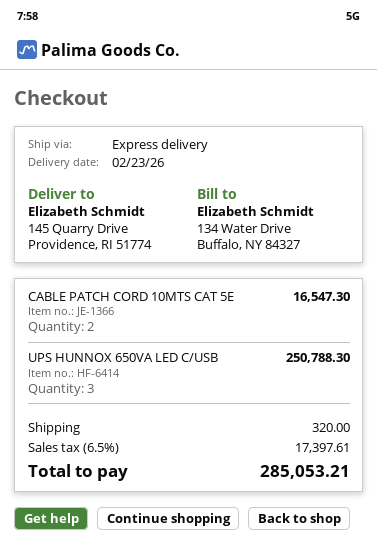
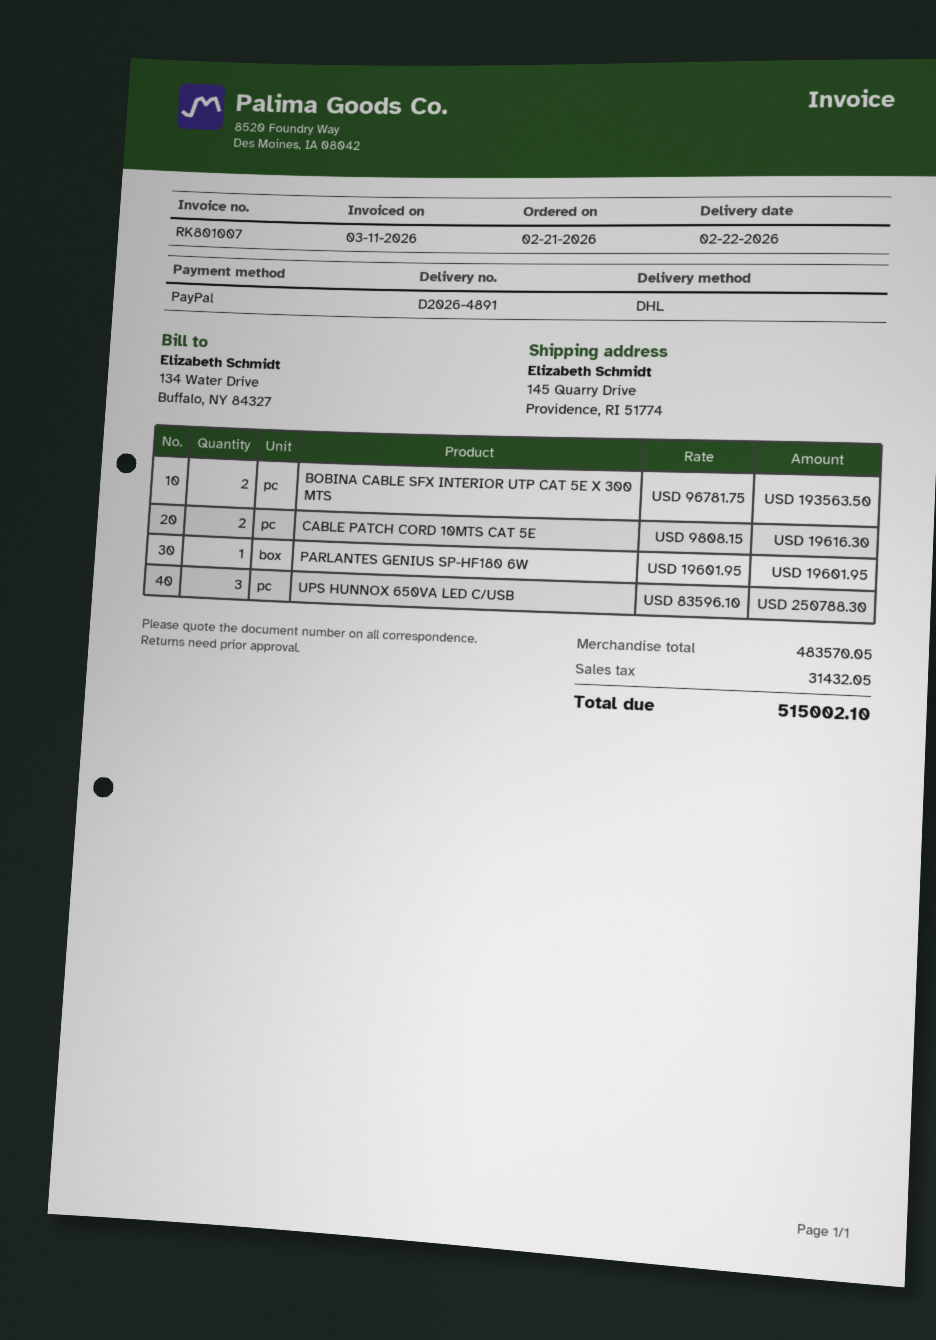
delivery date: 2026-02-23 -> 2026-02-22
shipping method: express -> DHL
CABLE PATCH CORD 10MTS CAT 5E: 2 for 16547.30 -> 2 for 19616.30
BOBINA CABLE SFX INTERIOR UTP CAT 5E X 300 MTS: none -> 2 for 193563.50
PARLANTES GENIUS SP-HF180 6W: none -> 1 for 19601.95
shipping: 320.00 -> none
tax: 17397.61 -> 31432.05
total: 285053.21 -> 515002.10

